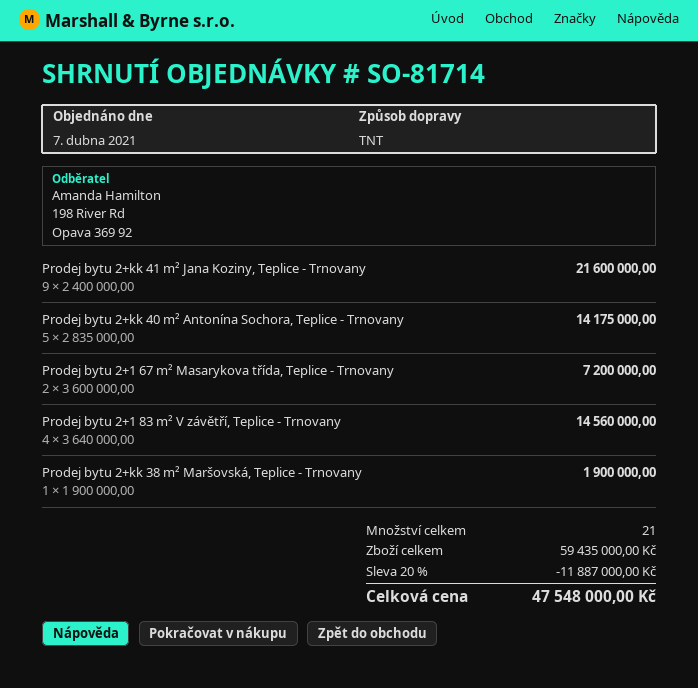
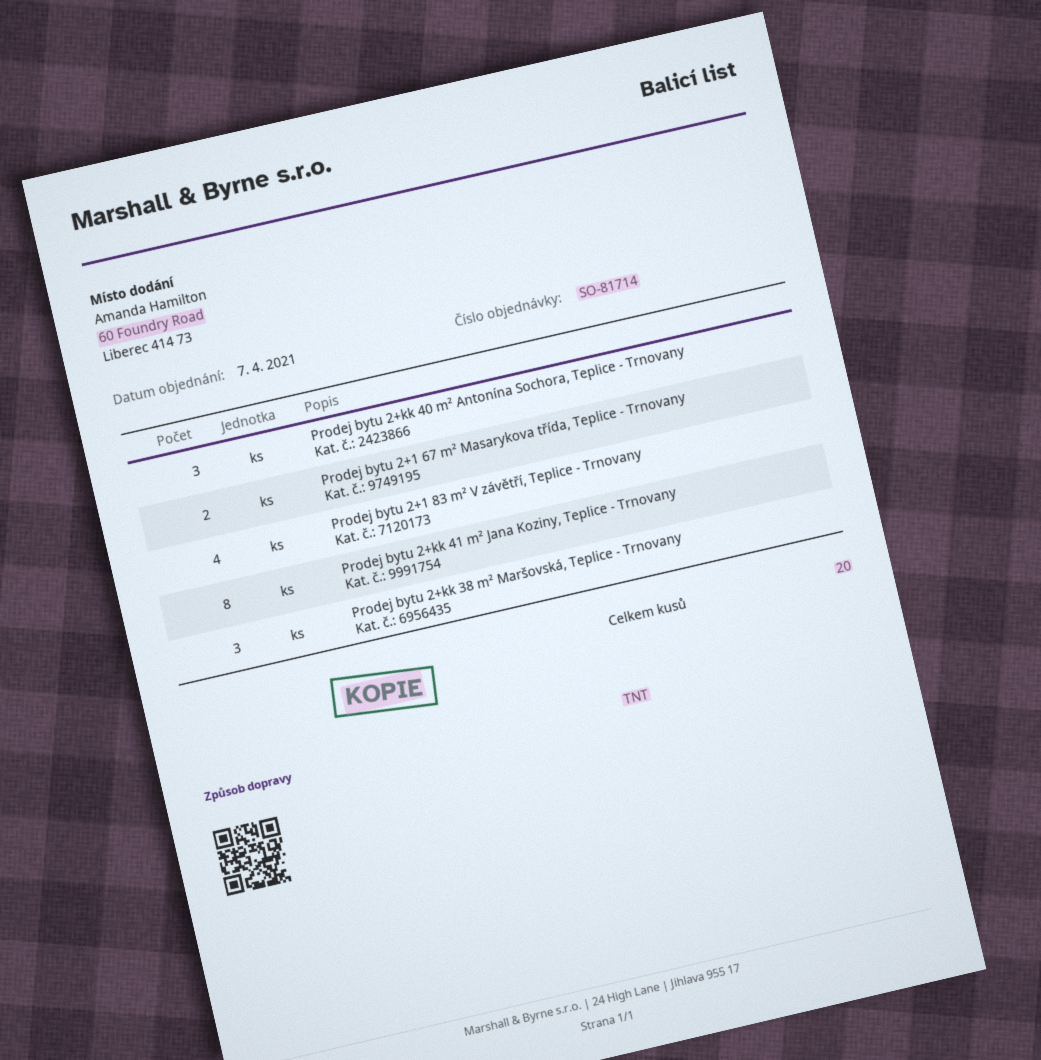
Prodej bytu 2+kk 41 m² Jana Koziny, Teplice - Trnovany: 9 -> 8
Prodej bytu 2+kk 40 m² Antonína Sochora, Teplice - Trnovany: 5 -> 3
Prodej bytu 2+kk 38 m² Maršovská, Teplice - Trnovany: 1 -> 3
total quantity: 21 -> 20

